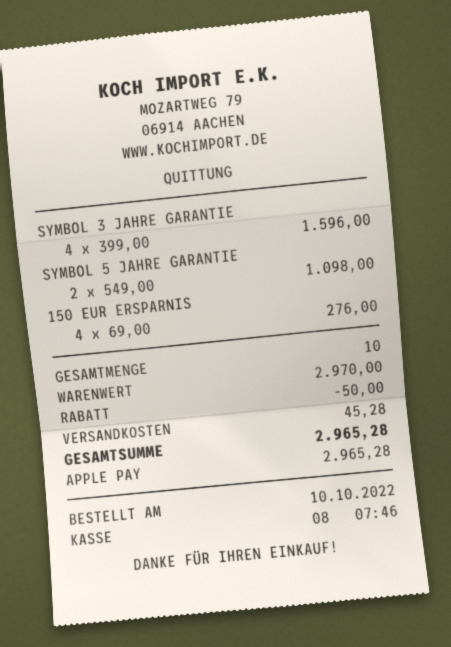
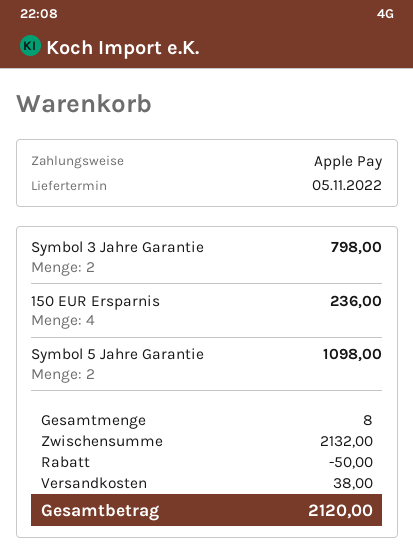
SYMBOL 3 JAHRE GARANTIE: 4 for 1596.00 -> 2 for 798.00
150 EUR ERSPARNIS: 4 for 276.00 -> 4 for 236.00
total quantity: 10 -> 8
subtotal: 2970.00 -> 2132.00
shipping: 45.28 -> 38.00
total: 2965.28 -> 2120.00

